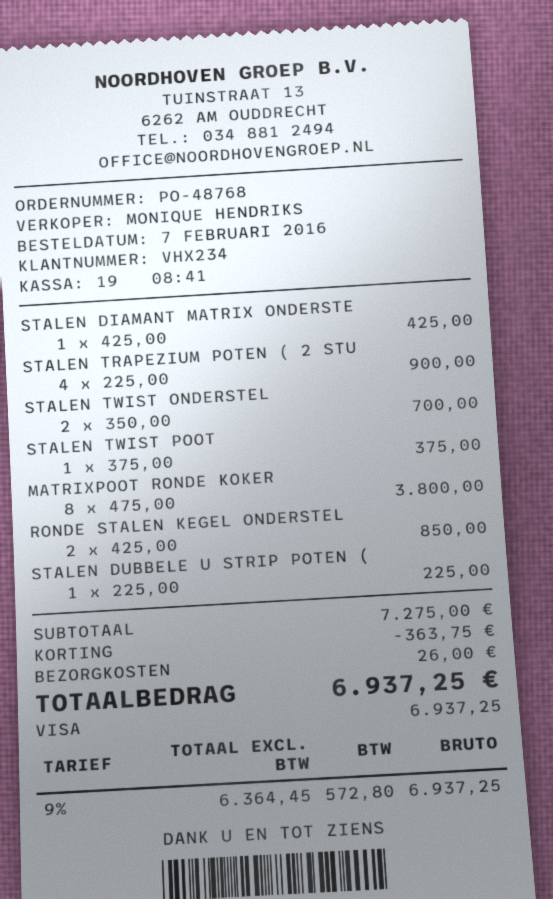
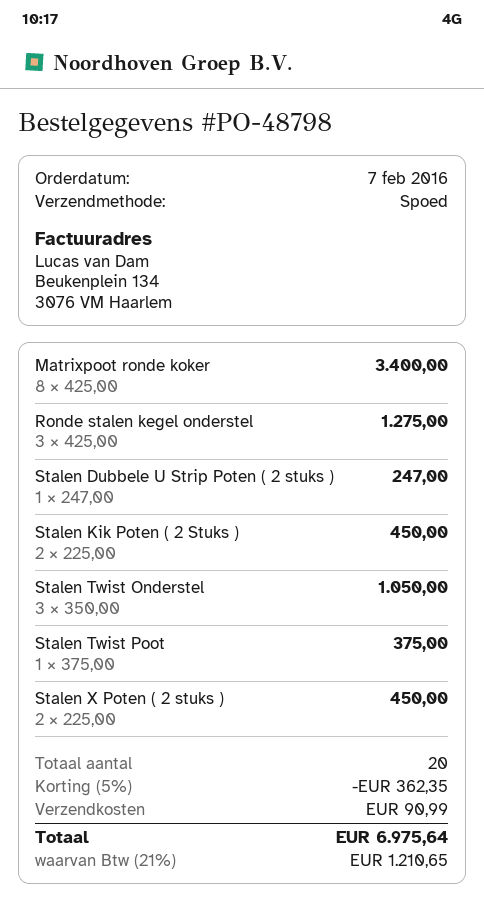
order number: PO-48768 -> PO-48798
STALEN DIAMANT MATRIX ONDERSTE: 1 x 425.00 = 425.00 -> none
STALEN TRAPEZIUM POTEN ( 2 STU: 4 x 225.00 = 900.00 -> none
STALEN TWIST ONDERSTEL: 2 x 350.00 = 700.00 -> 3 x 350.00 = 1050.00
MATRIXPOOT RONDE KOKER: 8 x 475.00 = 3800.00 -> 8 x 425.00 = 3400.00
RONDE STALEN KEGEL ONDERSTEL: 2 x 425.00 = 850.00 -> 3 x 425.00 = 1275.00
STALEN DUBBELE U STRIP POTEN (: 1 x 225.00 = 225.00 -> 1 x 247.00 = 247.00
Stalen Kik Poten ( 2 Stuks ): none -> 2 x 225.00 = 450.00
Stalen X Poten ( 2 stuks ): none -> 2 x 225.00 = 450.00
discount: 363.75 -> 362.35
shipping: 26.00 -> 90.99
tax: 9% = 572.80 -> 21% = 1210.65
total: 6937.25 -> 6975.64

